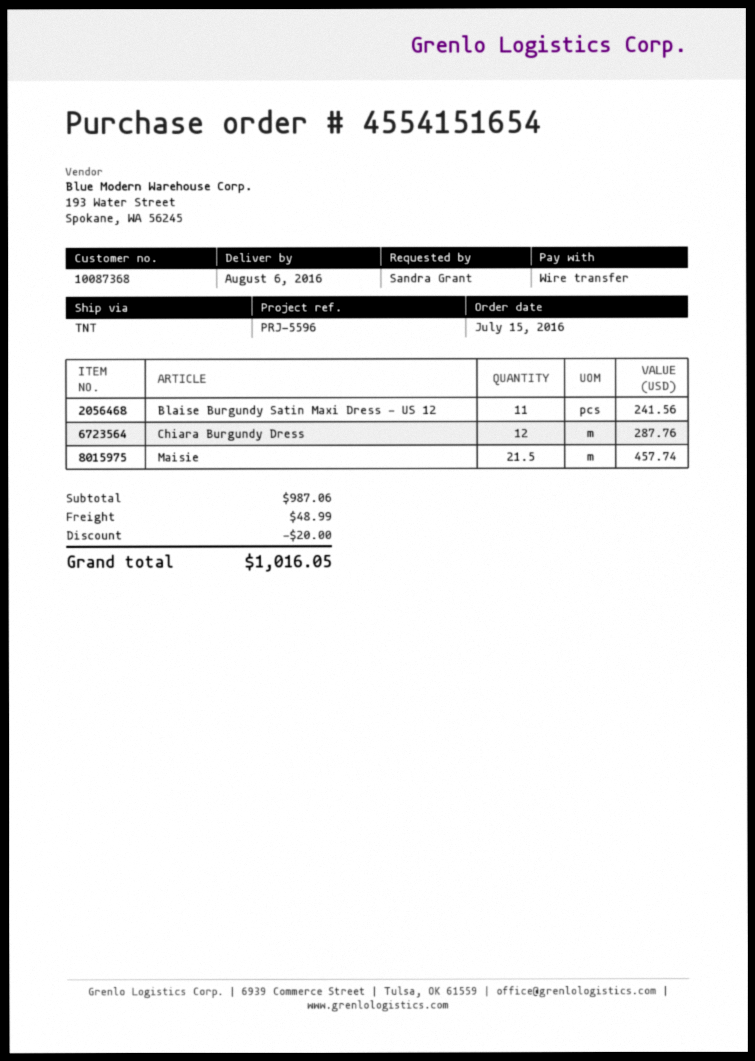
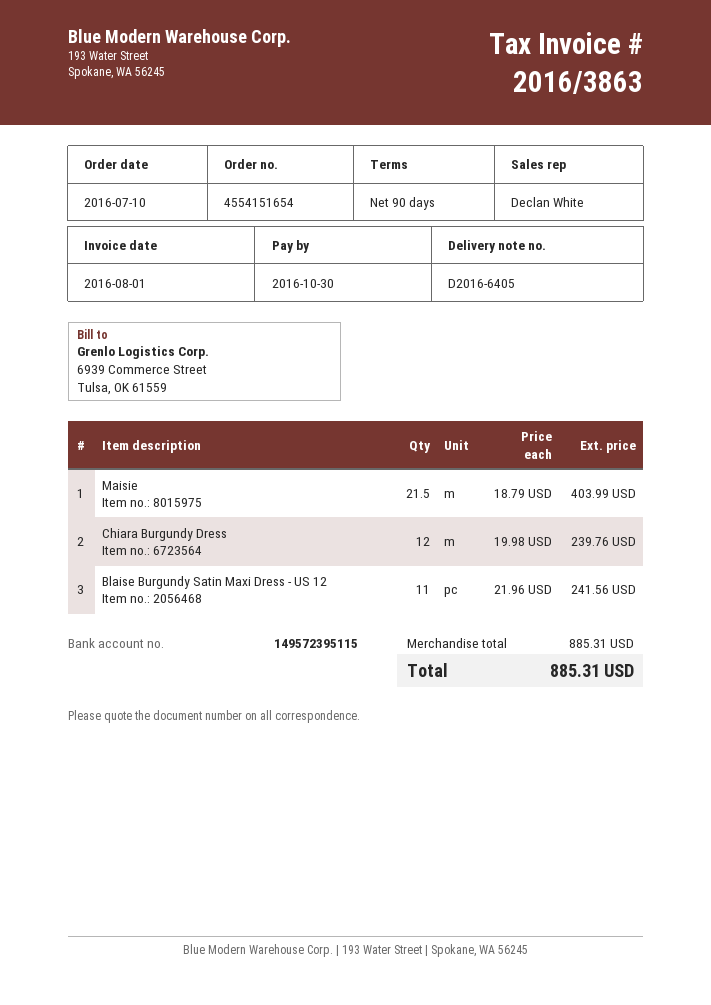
order date: 2016-07-15 -> 2016-07-10
Chiara Burgundy Dress: 12 for 287.76 -> 12 for 239.76
Maisie: 21.5 for 457.74 -> 21.5 for 403.99
subtotal: 987.06 -> 885.31
discount: 20.00 -> none
shipping: 48.99 -> none
total: 1016.05 -> 885.31

